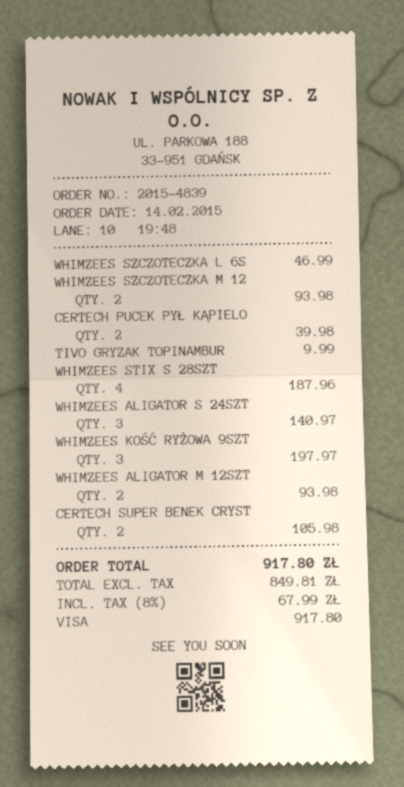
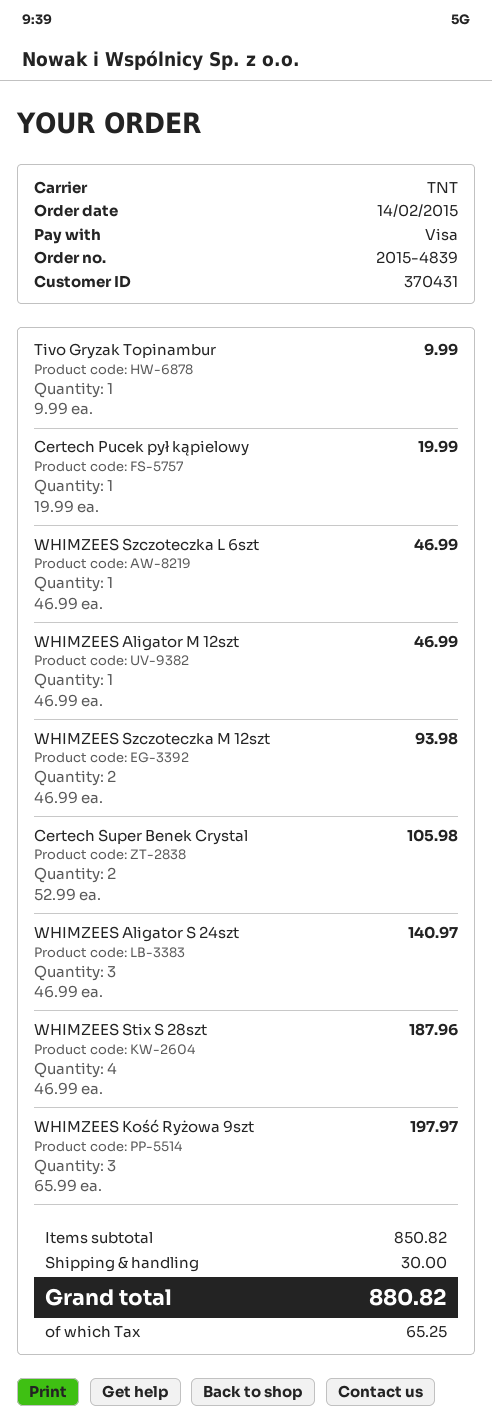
CERTECH PUCEK PYŁ KĄPIELO: 2 for 39.98 -> 1 for 19.99
WHIMZEES ALIGATOR M 12SZT: 2 for 93.98 -> 1 for 46.99
shipping: none -> 30.00
tax: 67.99 -> 65.25
total: 917.80 -> 880.82

